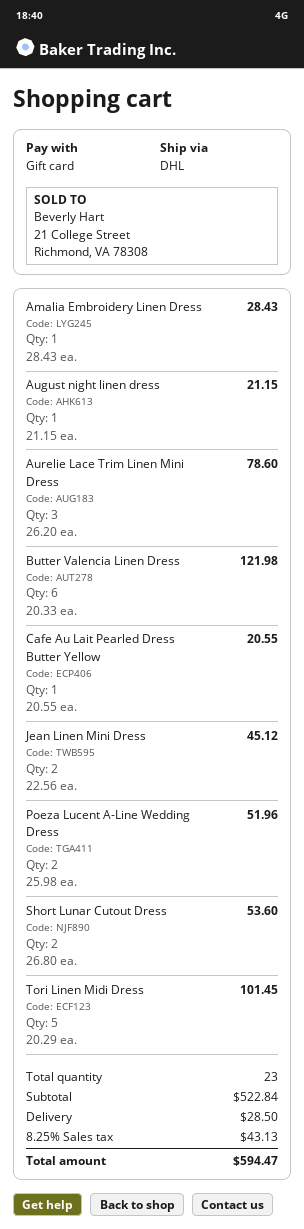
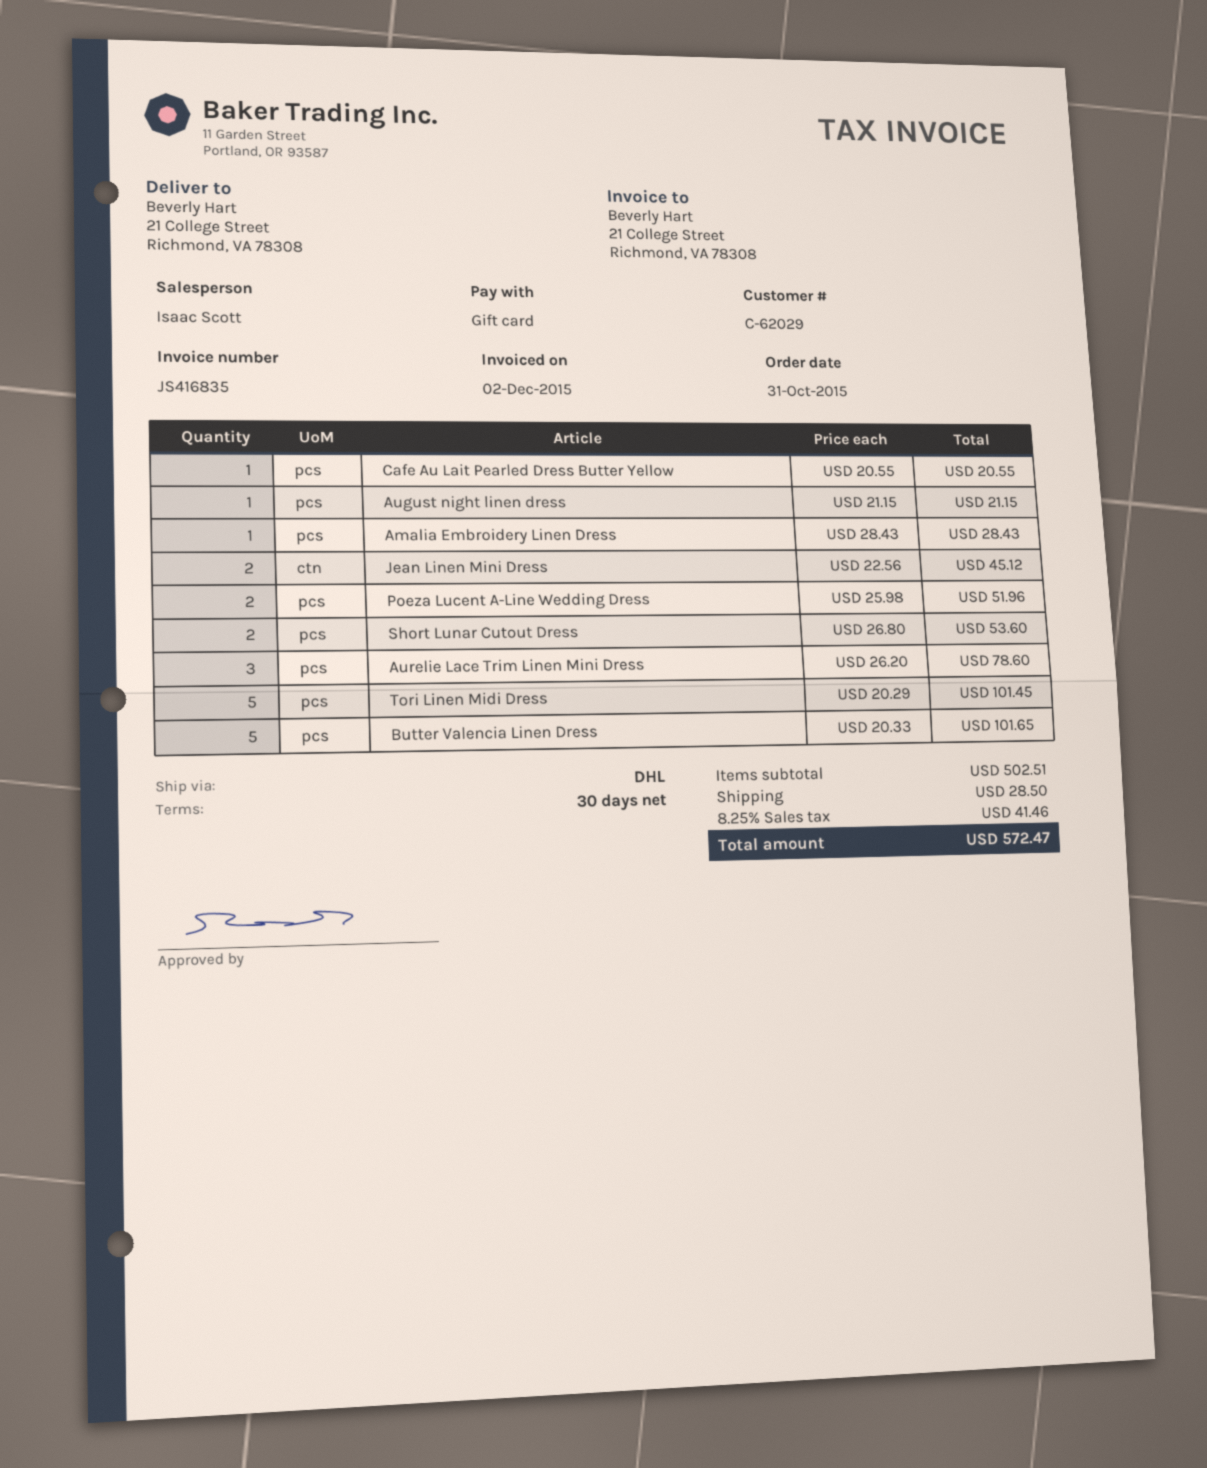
Butter Valencia Linen Dress: 6 x 20.33 = 121.98 -> 5 x 20.33 = 101.65
subtotal: 522.84 -> 502.51
tax: 8.25% = 43.13 -> 8.25% = 41.46
total: 594.47 -> 572.47

